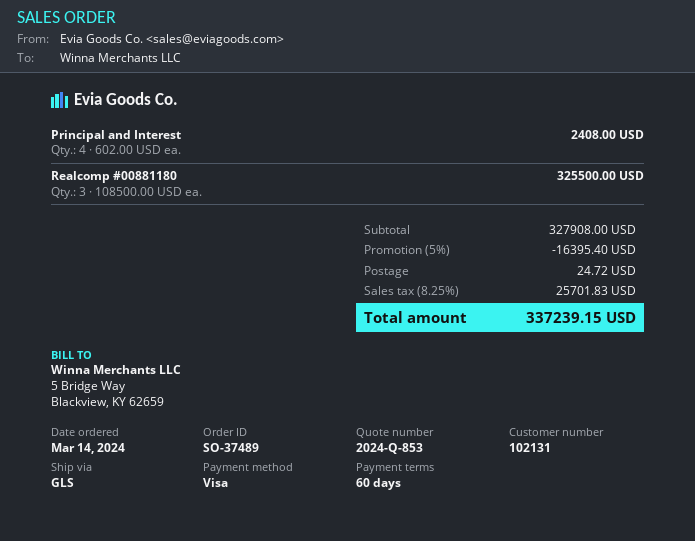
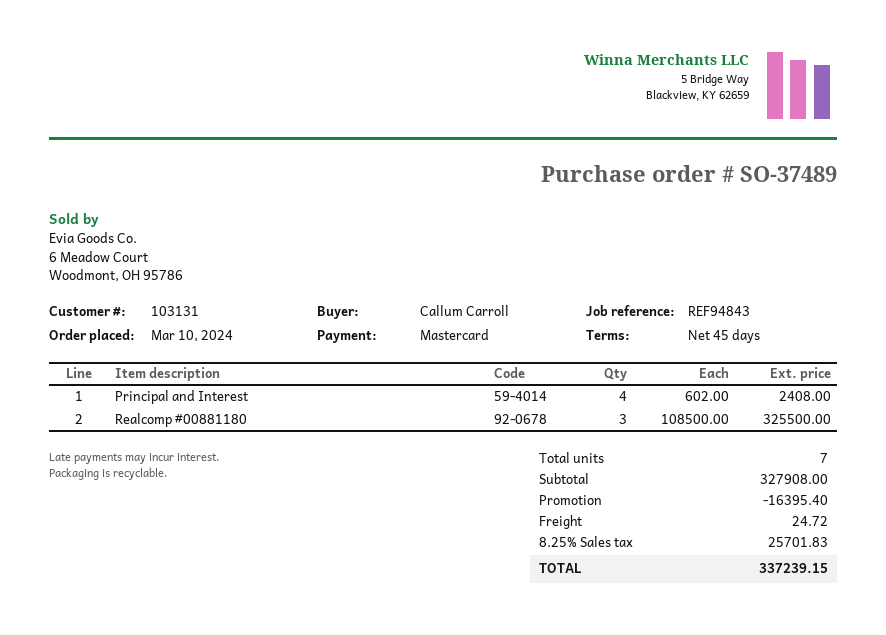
order date: 2024-03-14 -> 2024-03-10
payment terms: 60 days -> 45 days
customer number: 102131 -> 103131
payment method: Visa -> Mastercard

